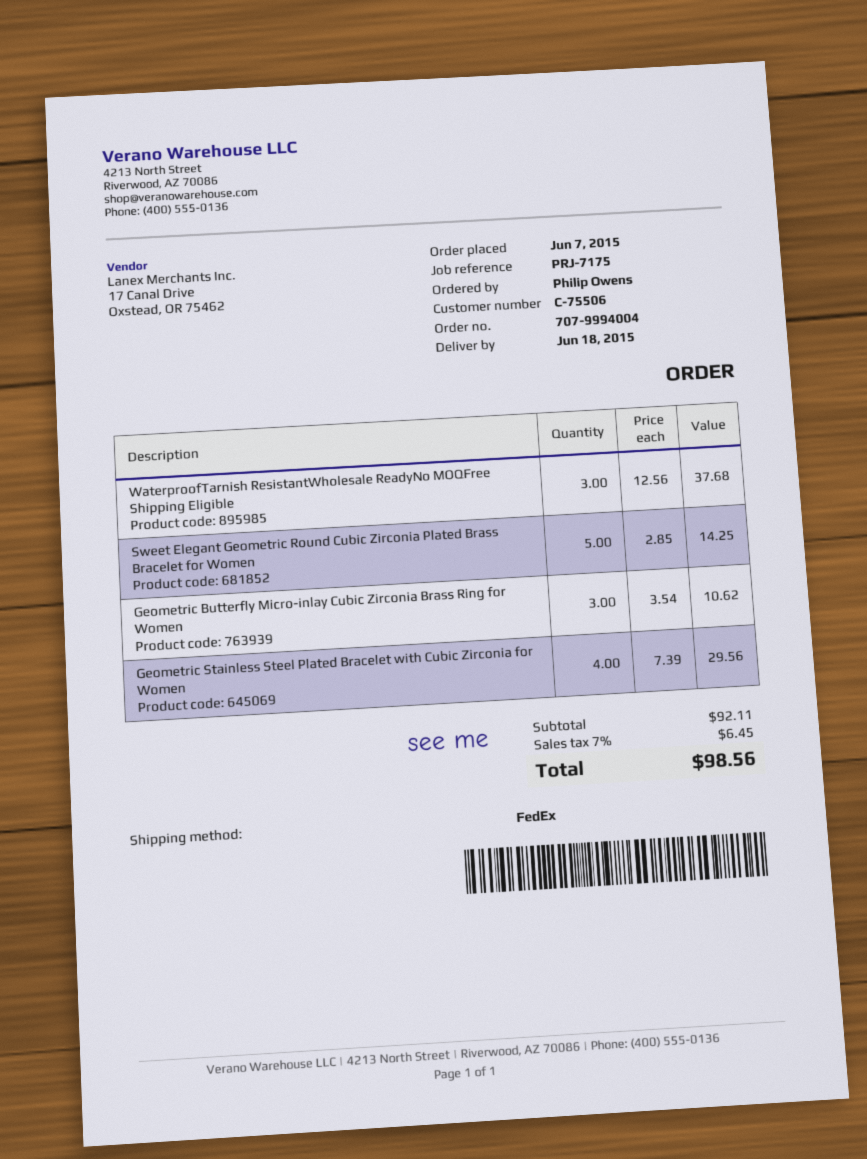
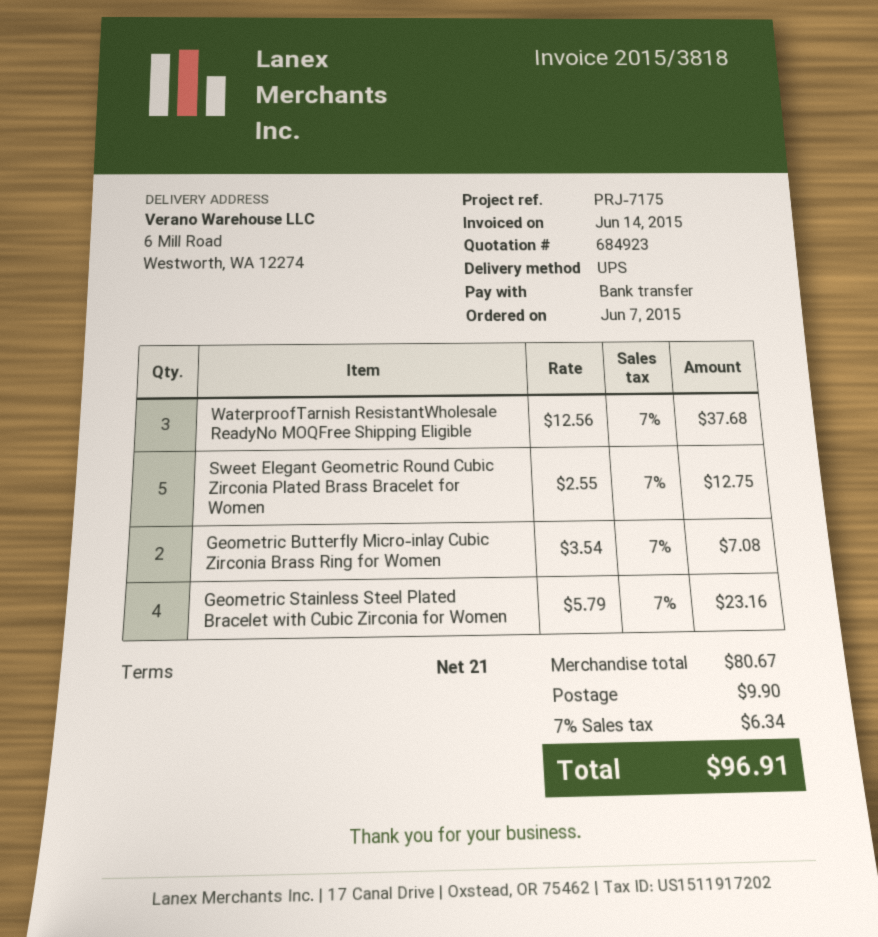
shipping method: FedEx -> UPS
Sweet Elegant Geometric Round Cubic Zirconia Plated Brass Bracelet for Women: 5 x 2.85 = 14.25 -> 5 x 2.55 = 12.75
Geometric Butterfly Micro-inlay Cubic Zirconia Brass Ring for Women: 3 x 3.54 = 10.62 -> 2 x 3.54 = 7.08
Geometric Stainless Steel Plated Bracelet with Cubic Zirconia for Women: 4 x 7.39 = 29.56 -> 4 x 5.79 = 23.16
subtotal: 92.11 -> 80.67
shipping: none -> 9.90
tax: 7% = 6.45 -> 7% = 6.34
total: 98.56 -> 96.91

